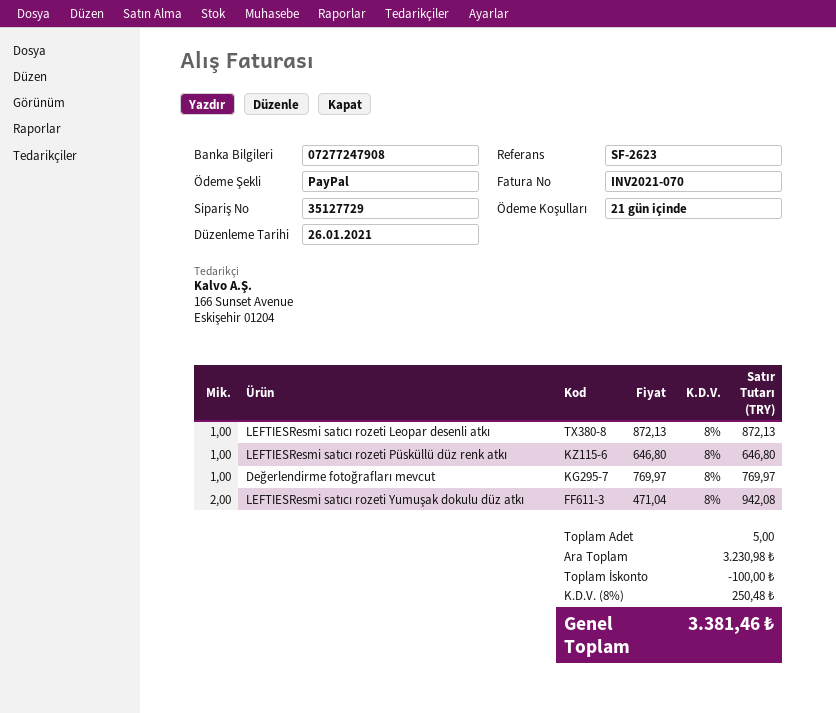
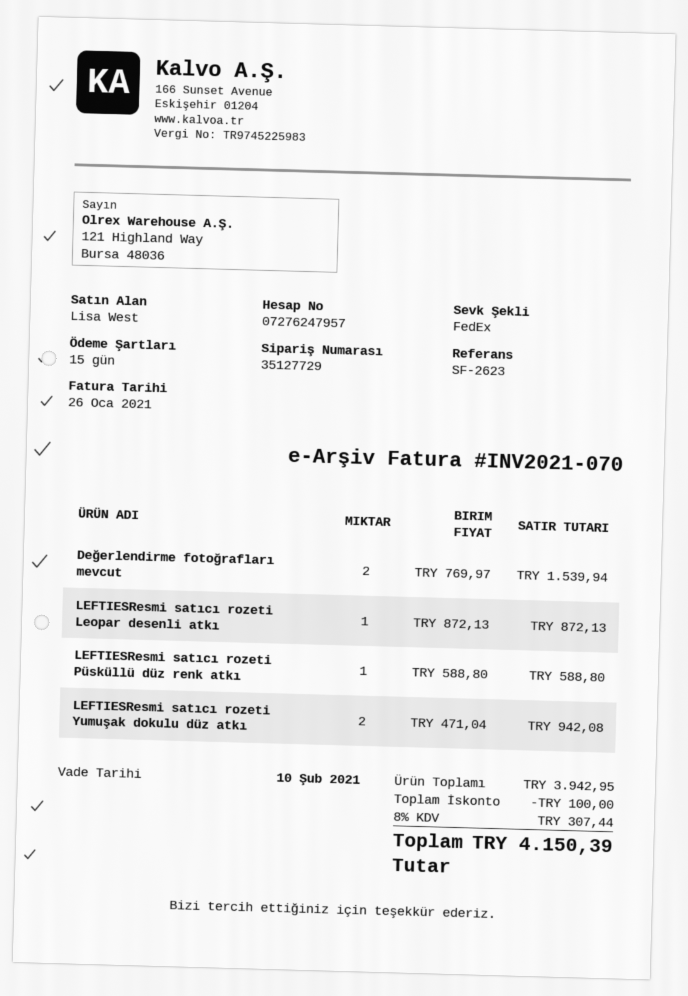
payment terms: 21 days -> 15 days
bank account: 07277247908 -> 07276247957
LEFTIESResmi satıcı rozeti Püsküllü düz renk atkı: 1 x 646.80 = 646.80 -> 1 x 588.80 = 588.80
Değerlendirme fotoğrafları mevcut: 1 x 769.97 = 769.97 -> 2 x 769.97 = 1539.94
subtotal: 3230.98 -> 3942.95
tax: 8% = 250.48 -> 8% = 307.44
total: 3381.46 -> 4150.39

